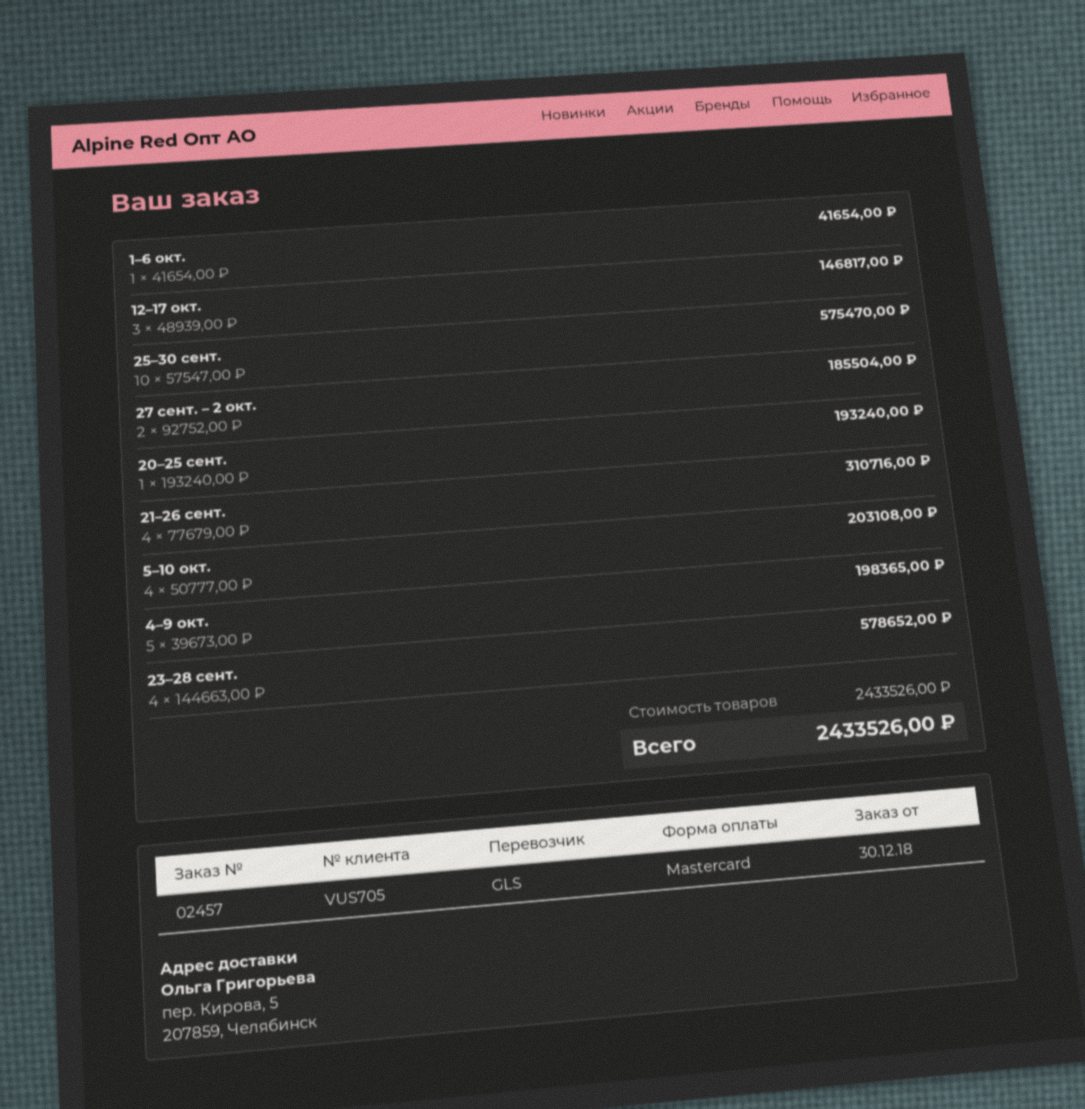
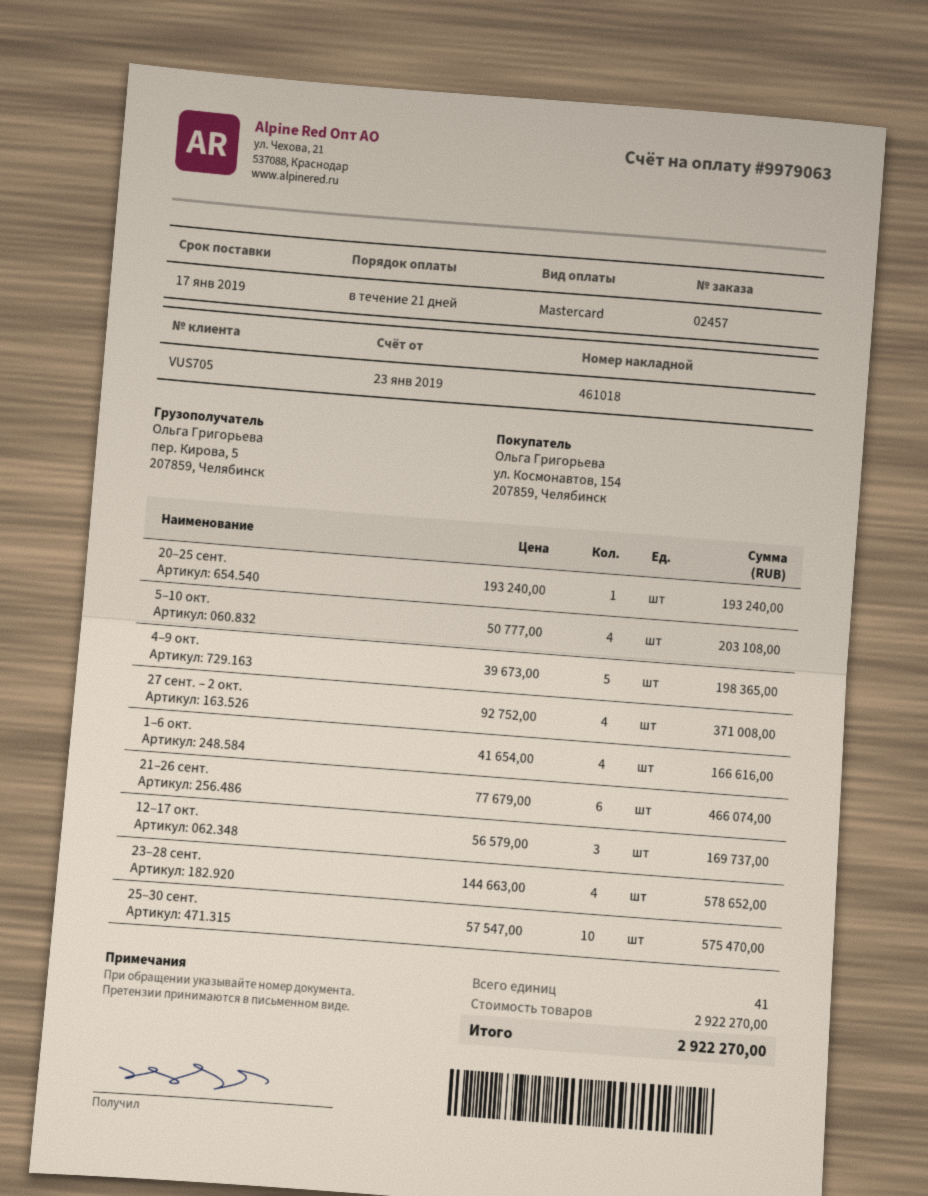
1–6 окт.: 1 x 41654.00 = 41654.00 -> 4 x 41654.00 = 166616.00
12–17 окт.: 3 x 48939.00 = 146817.00 -> 3 x 56579.00 = 169737.00
27 сент. – 2 окт.: 2 x 92752.00 = 185504.00 -> 4 x 92752.00 = 371008.00
21–26 сент.: 4 x 77679.00 = 310716.00 -> 6 x 77679.00 = 466074.00
subtotal: 2433526.00 -> 2922270.00
total: 2433526.00 -> 2922270.00

